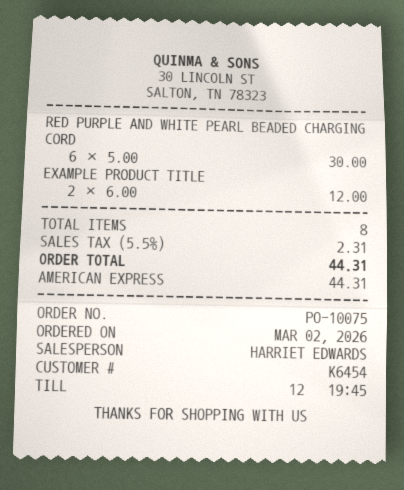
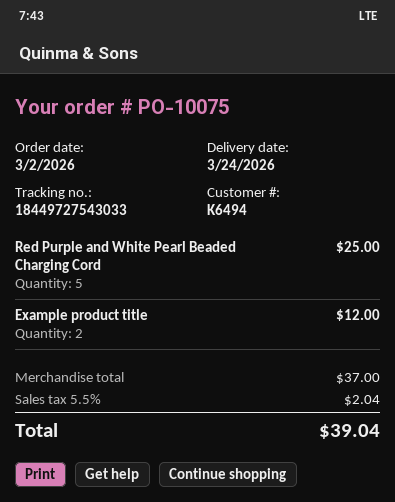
customer number: K6454 -> K6494
RED PURPLE AND WHITE PEARL BEADED CHARGING CORD: 6 for 30.00 -> 5 for 25.00
tax: 5.5% = 2.31 -> 5.5% = 2.04
total: 44.31 -> 39.04

